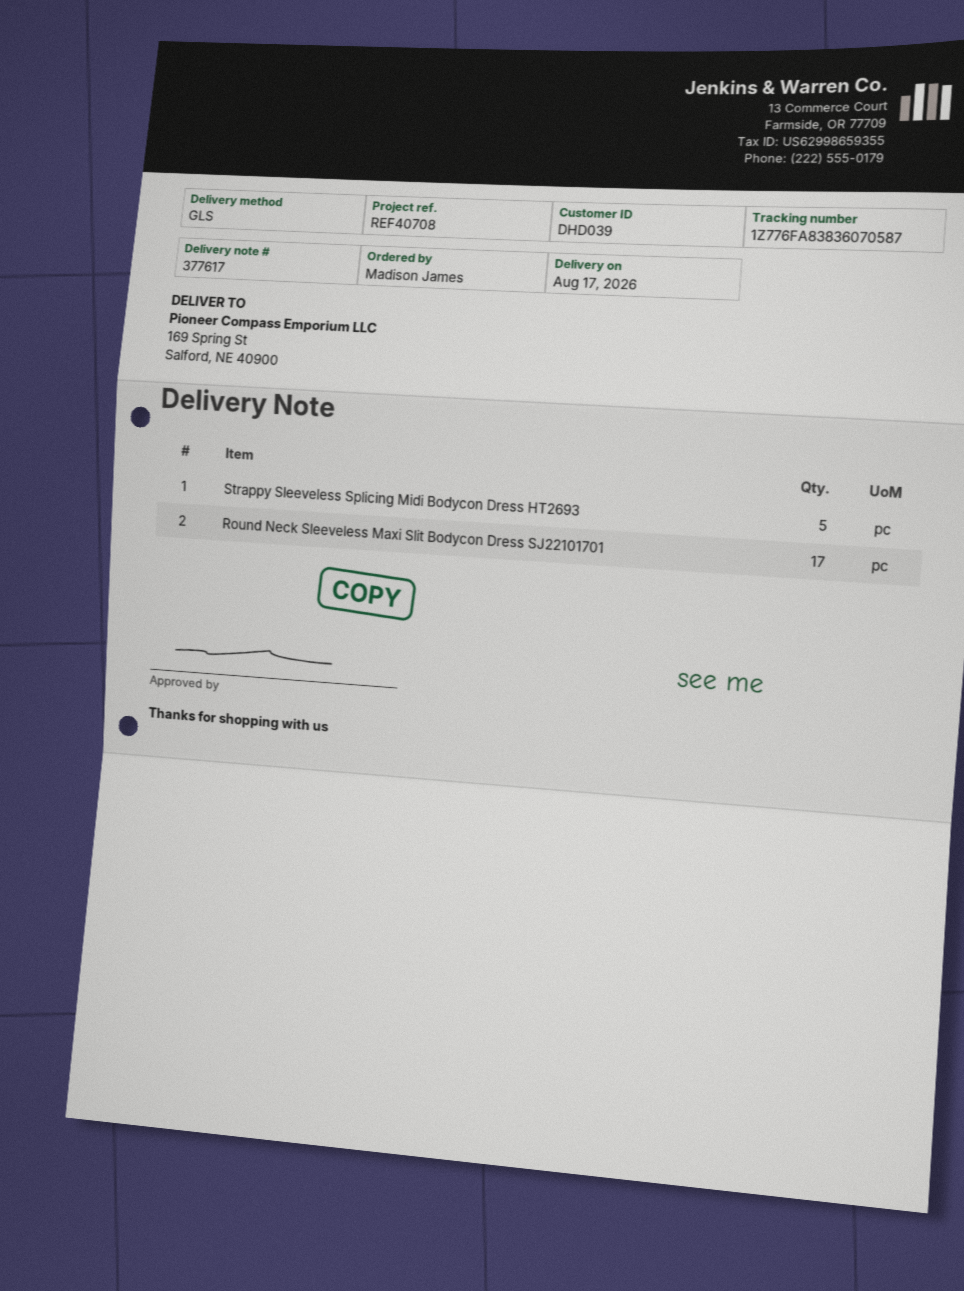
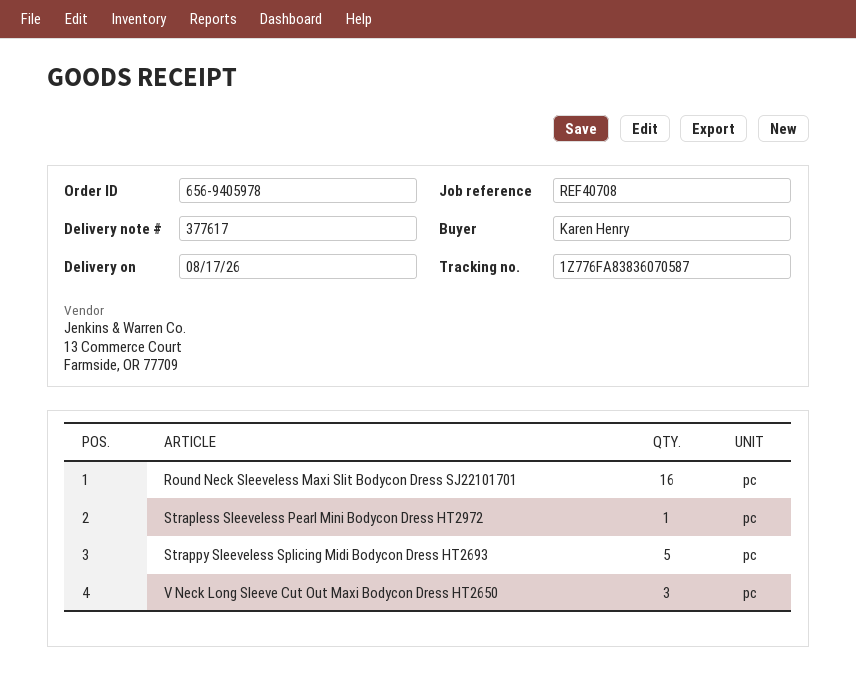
ordered by: Madison James -> Karen Henry
Round Neck Sleeveless Maxi Slit Bodycon Dress SJ22101701: 17 -> 16
Strapless Sleeveless Pearl Mini Bodycon Dress HT2972: none -> 1
V Neck Long Sleeve Cut Out Maxi Bodycon Dress HT2650: none -> 3

